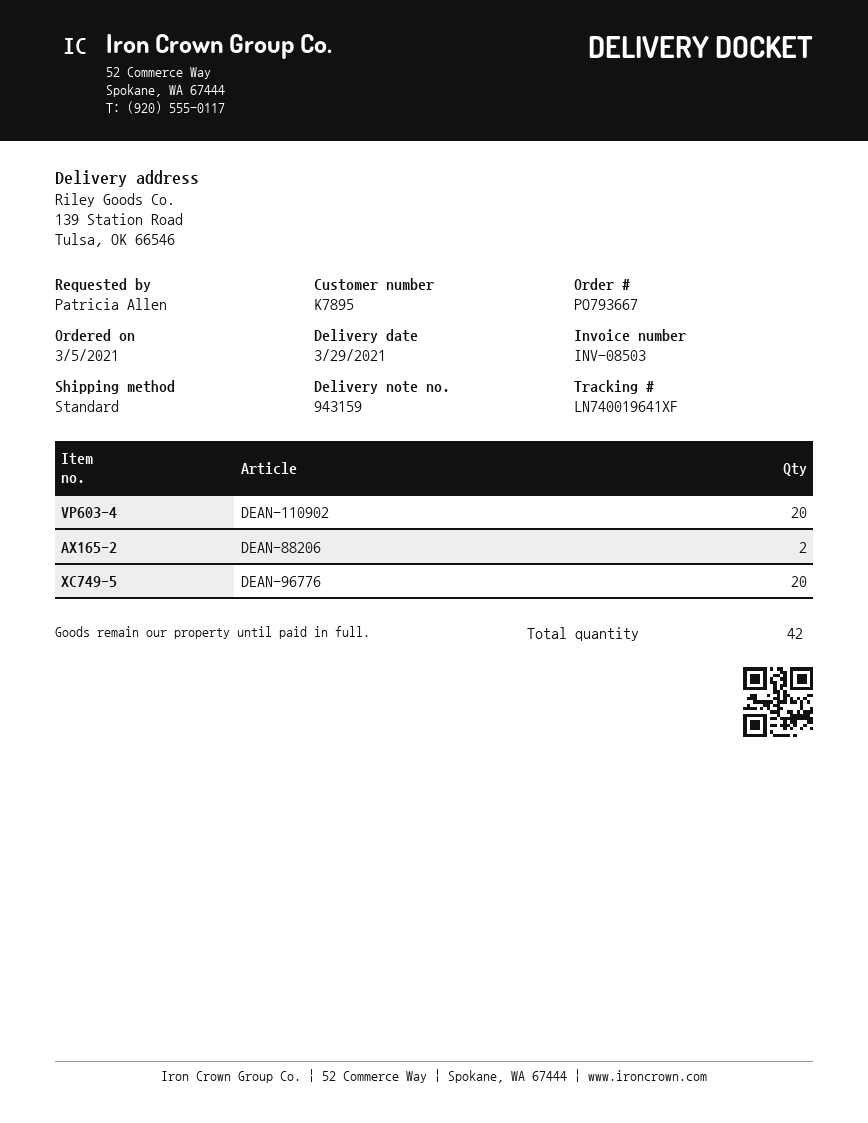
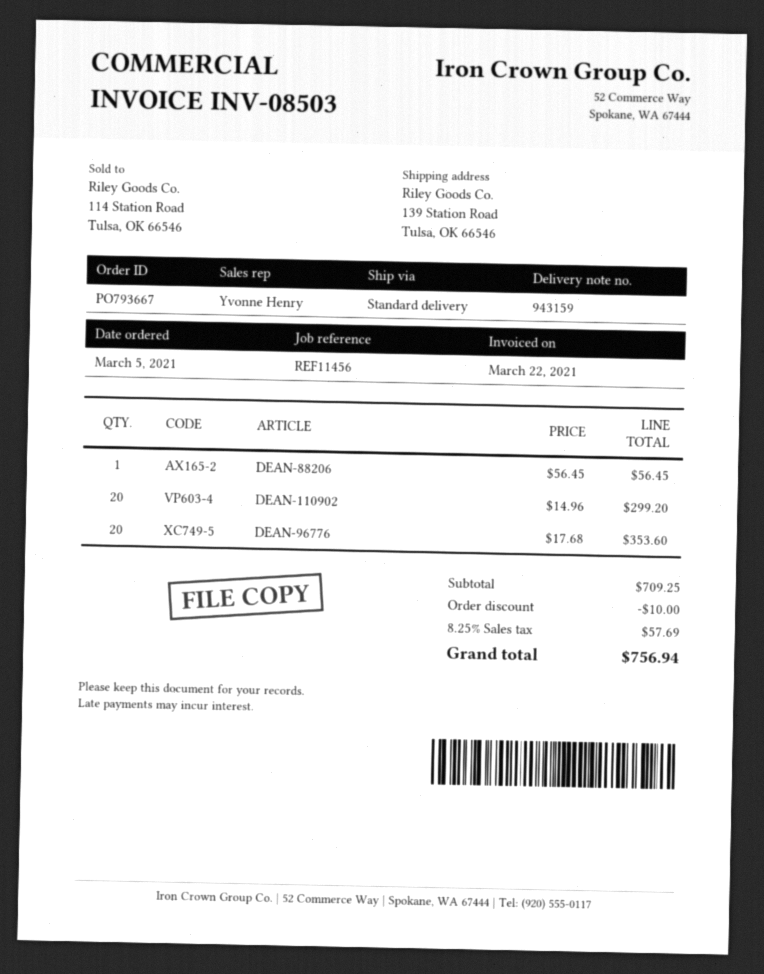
DEAN-88206: 2 -> 1

